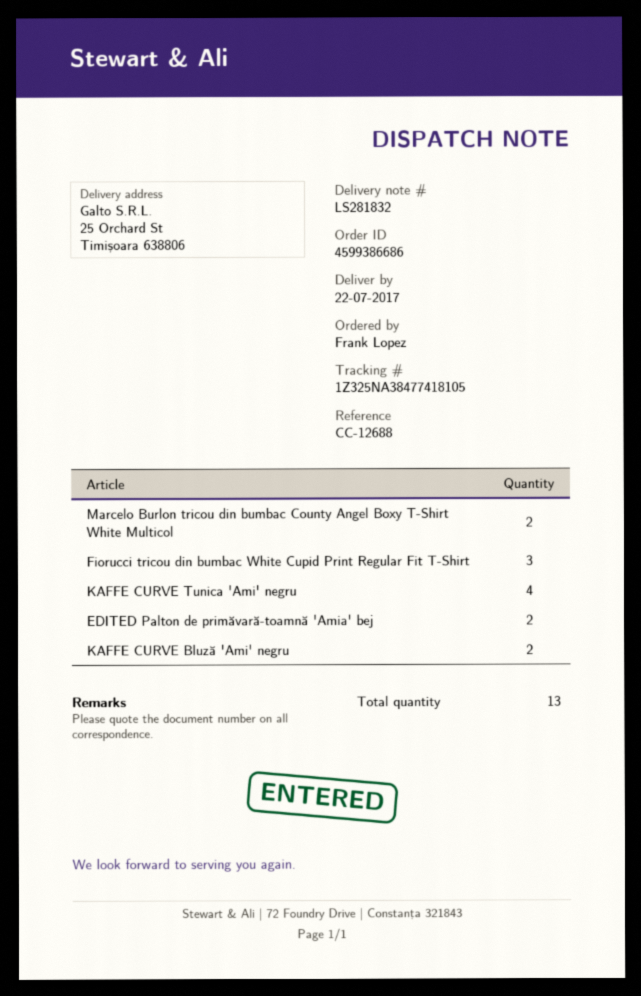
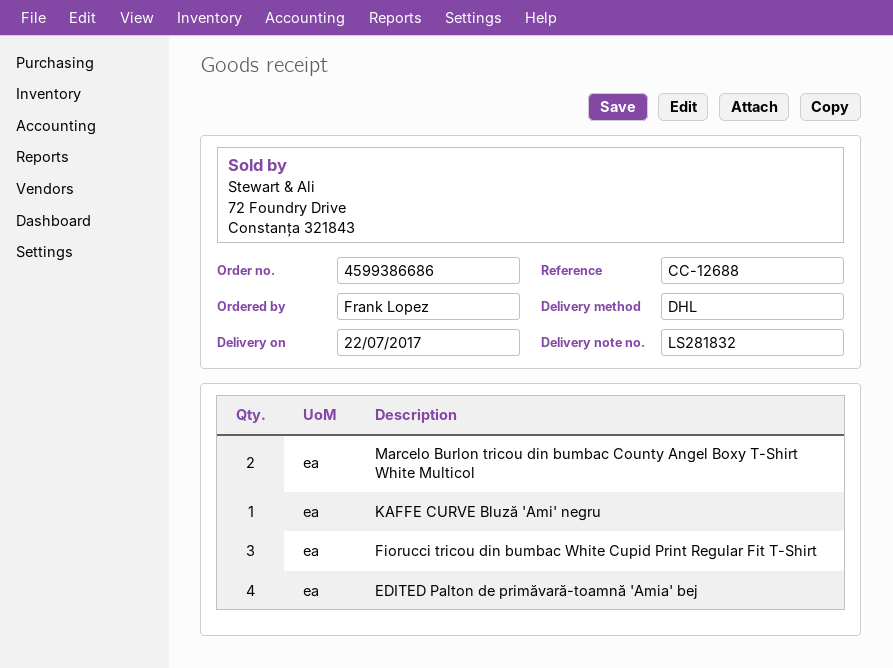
KAFFE CURVE Tunica 'Ami' negru: 4 -> none
EDITED Palton de primăvară-toamnă 'Amia' bej: 2 -> 4
KAFFE CURVE Bluză 'Ami' negru: 2 -> 1

